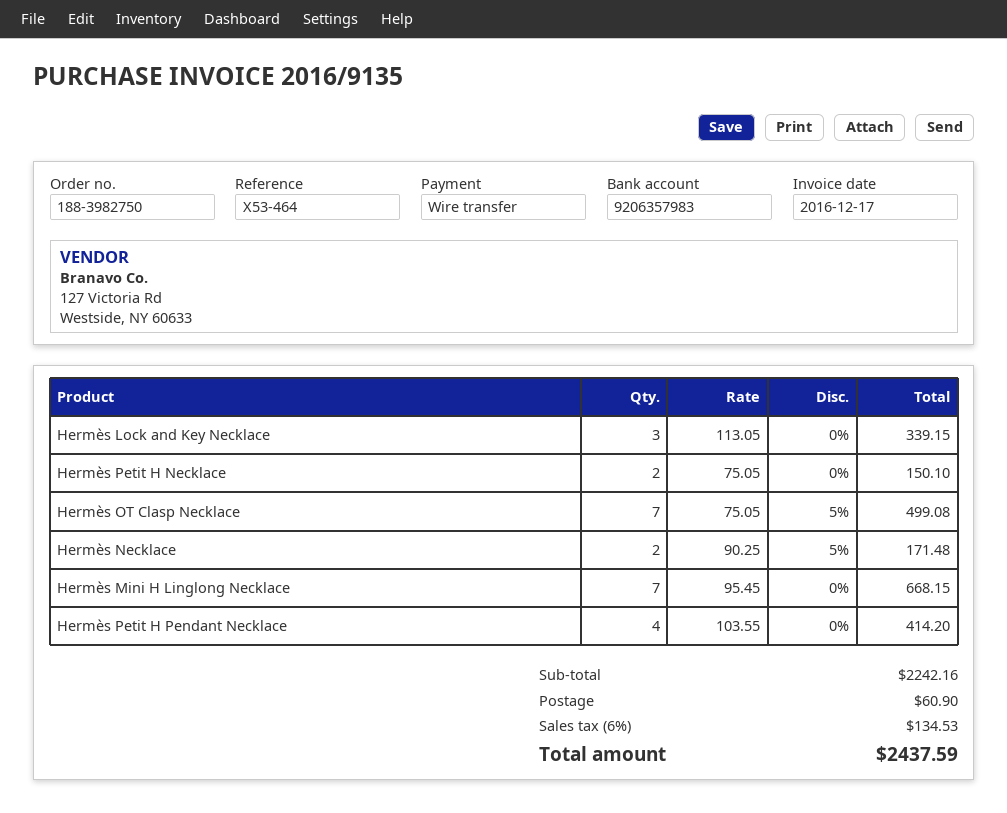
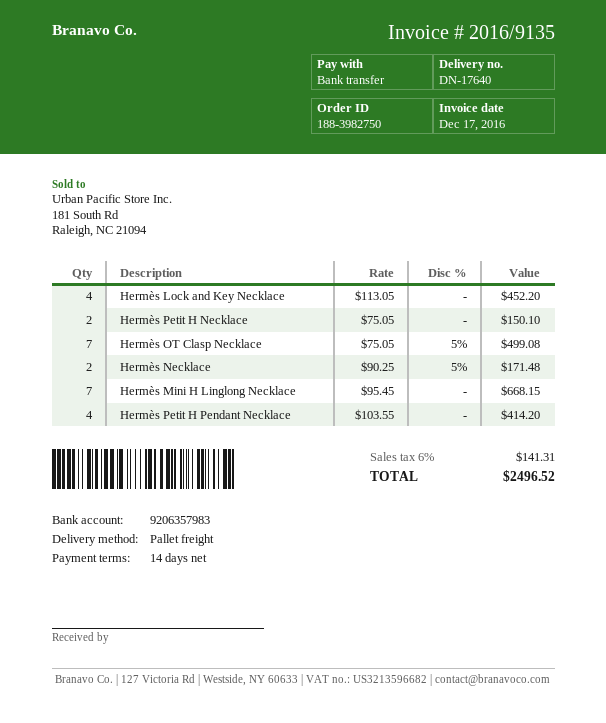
Hermès Lock and Key Necklace: 3 x 113.05 = 339.15 -> 4 x 113.05 = 452.20
shipping: 60.90 -> none
tax: 6% = 134.53 -> 6% = 141.31
total: 2437.59 -> 2496.52

